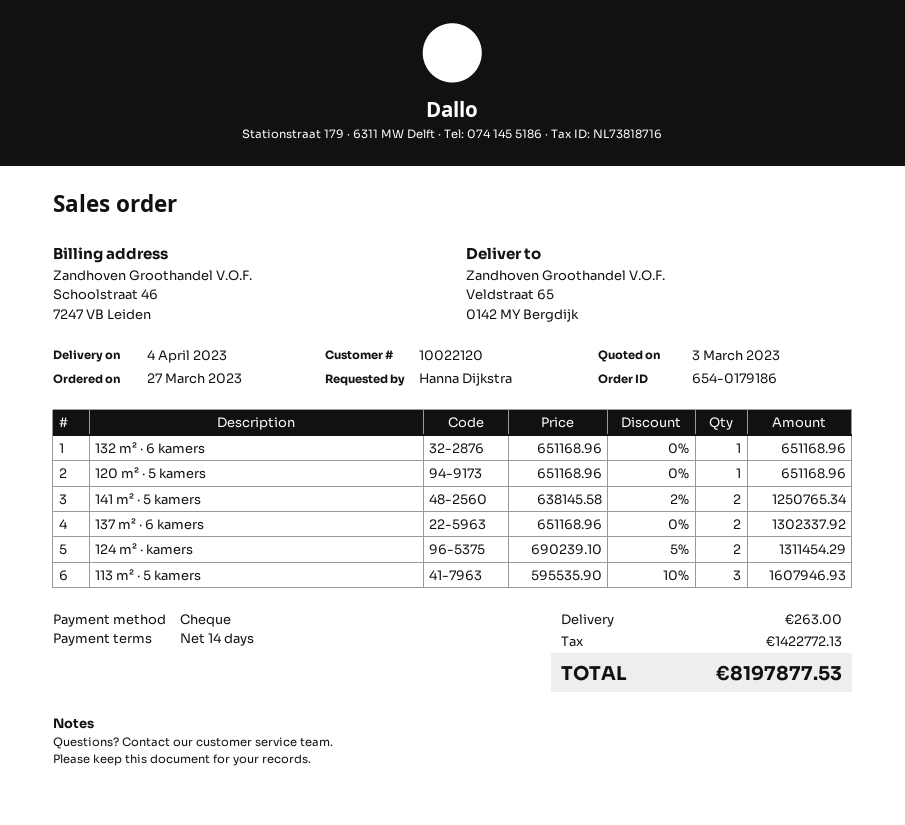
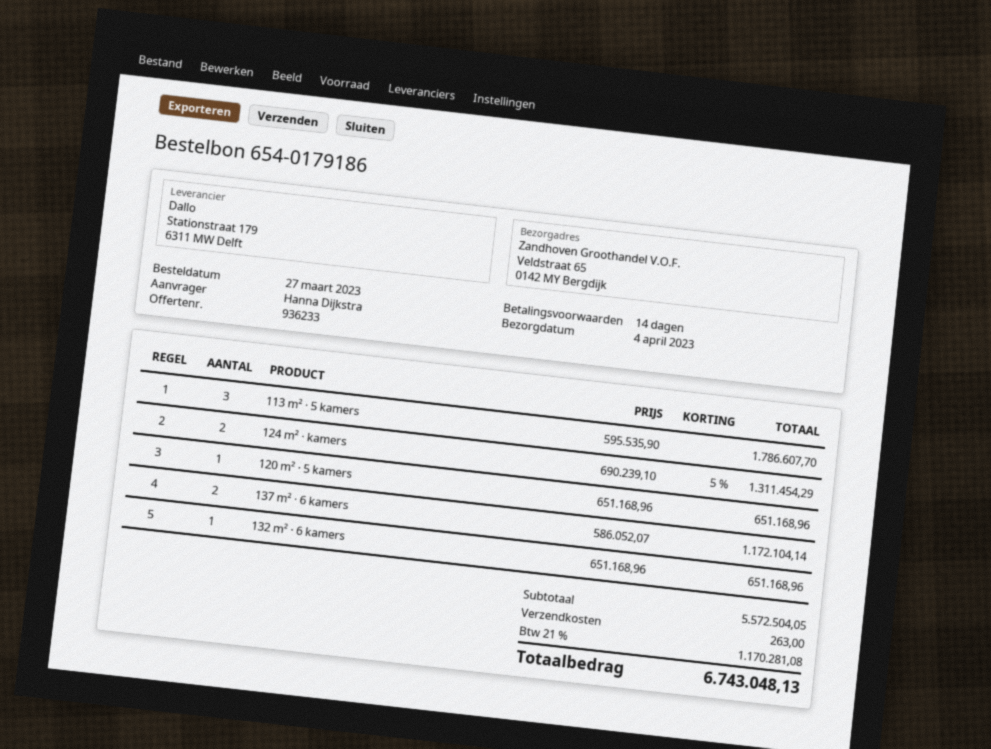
141 m² · 5 kamers: 2 x 638145.58 - 2% = 1250765.34 -> none
137 m² · 6 kamers: 2 x 651168.96 = 1302337.92 -> 2 x 586052.07 = 1172104.14
113 m² · 5 kamers: 3 x 595535.90 - 10% = 1607946.93 -> 3 x 595535.90 = 1786607.70
tax: 1422772.13 -> 1170281.08
total: 8197877.53 -> 6743048.13

